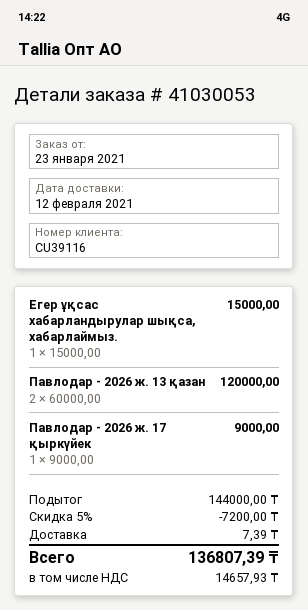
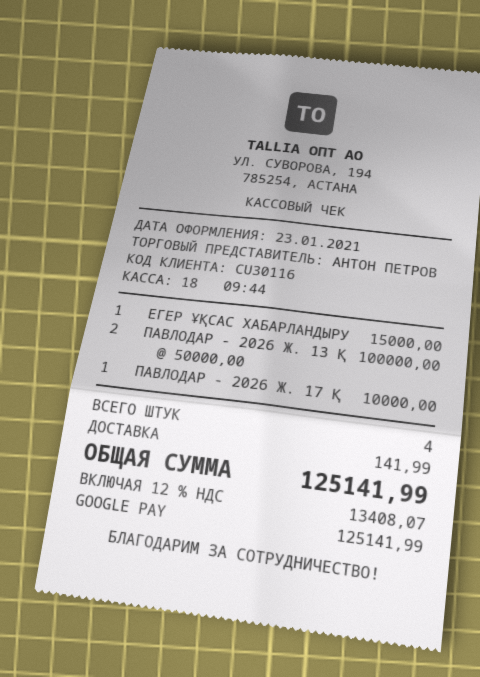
customer number: CU39116 -> CU30116
Павлодар - 2026 ж. 13 қазан: 2 x 60000.00 = 120000.00 -> 2 x 50000.00 = 100000.00
Павлодар - 2026 ж. 17 қыркүйек: 1 x 9000.00 = 9000.00 -> 1 x 10000.00 = 10000.00
discount: 5% = 7200.00 -> none
shipping: 7.39 -> 141.99
tax: 14657.93 -> 13408.07
total: 136807.39 -> 125141.99

